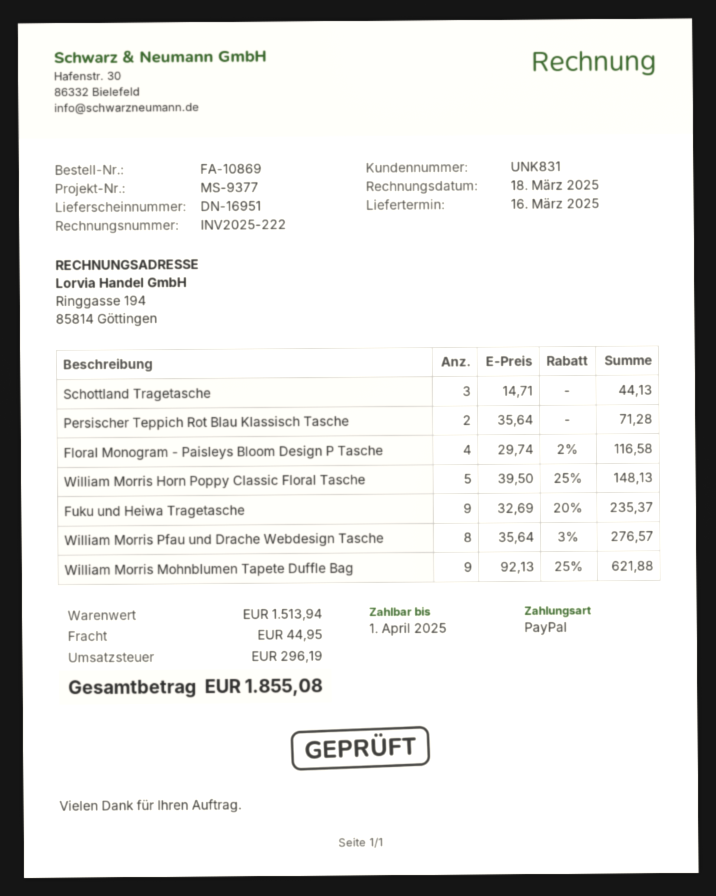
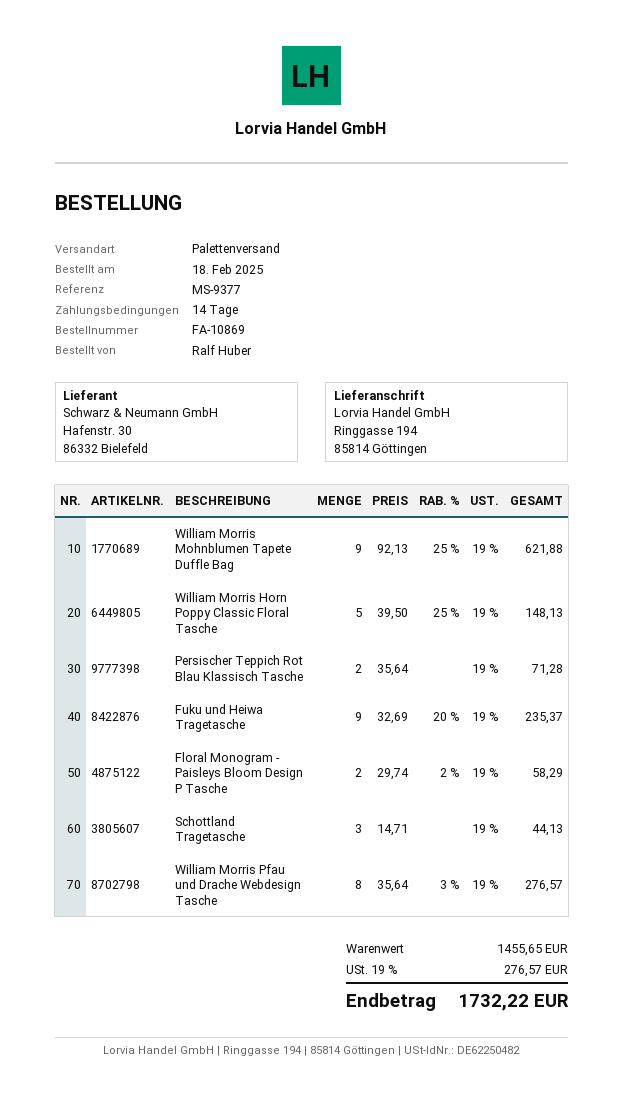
Floral Monogram - Paisleys Bloom Design P Tasche: 4 x 29.74 - 2% = 116.58 -> 2 x 29.74 - 2% = 58.29
subtotal: 1513.94 -> 1455.65
shipping: 44.95 -> none
tax: 296.19 -> 276.57
total: 1855.08 -> 1732.22

